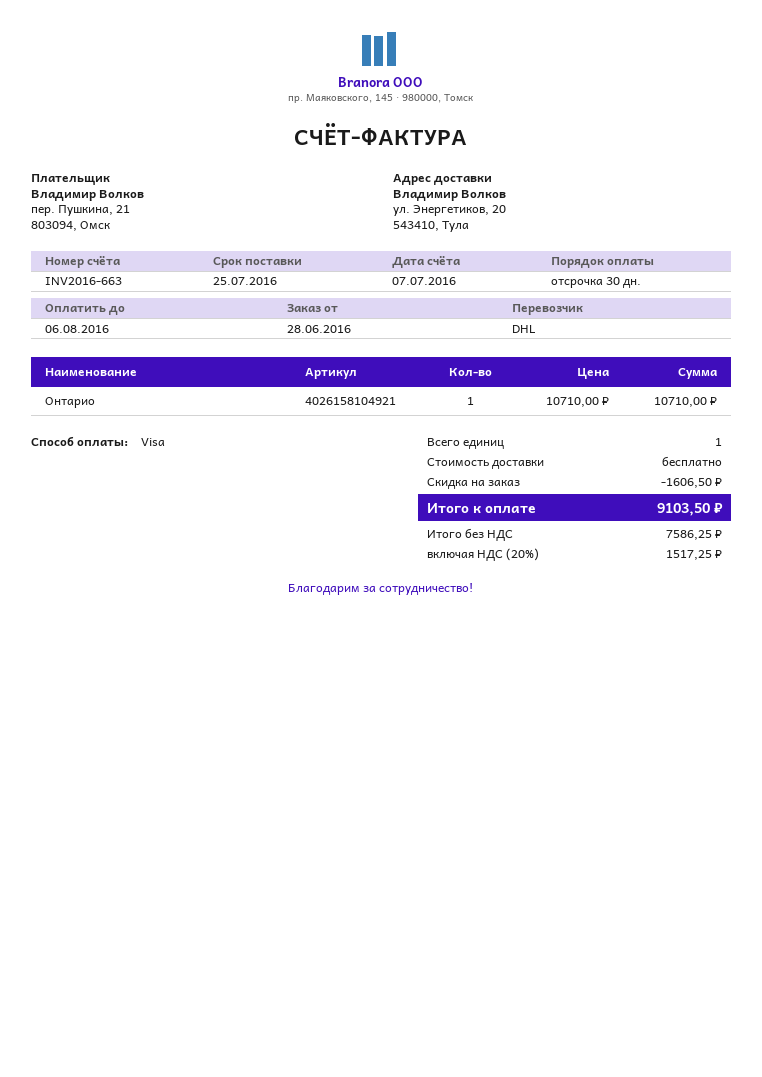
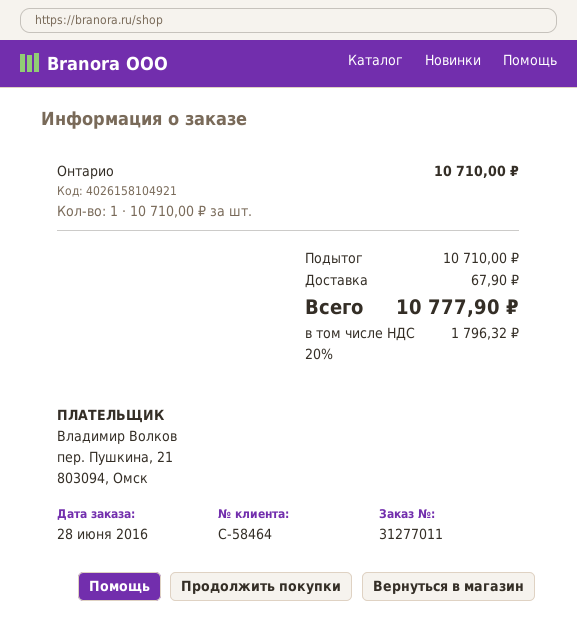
discount: 1606.50 -> none
shipping: 0.00 -> 67.90
tax: 20% = 1517.25 -> 20% = 1796.32
total: 9103.50 -> 10777.90

